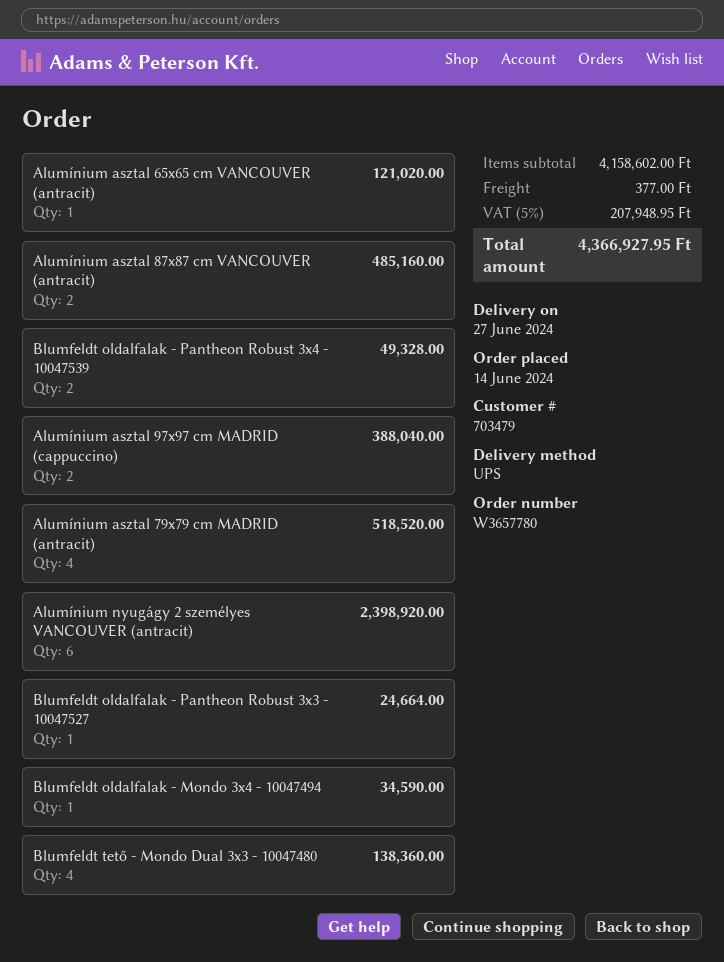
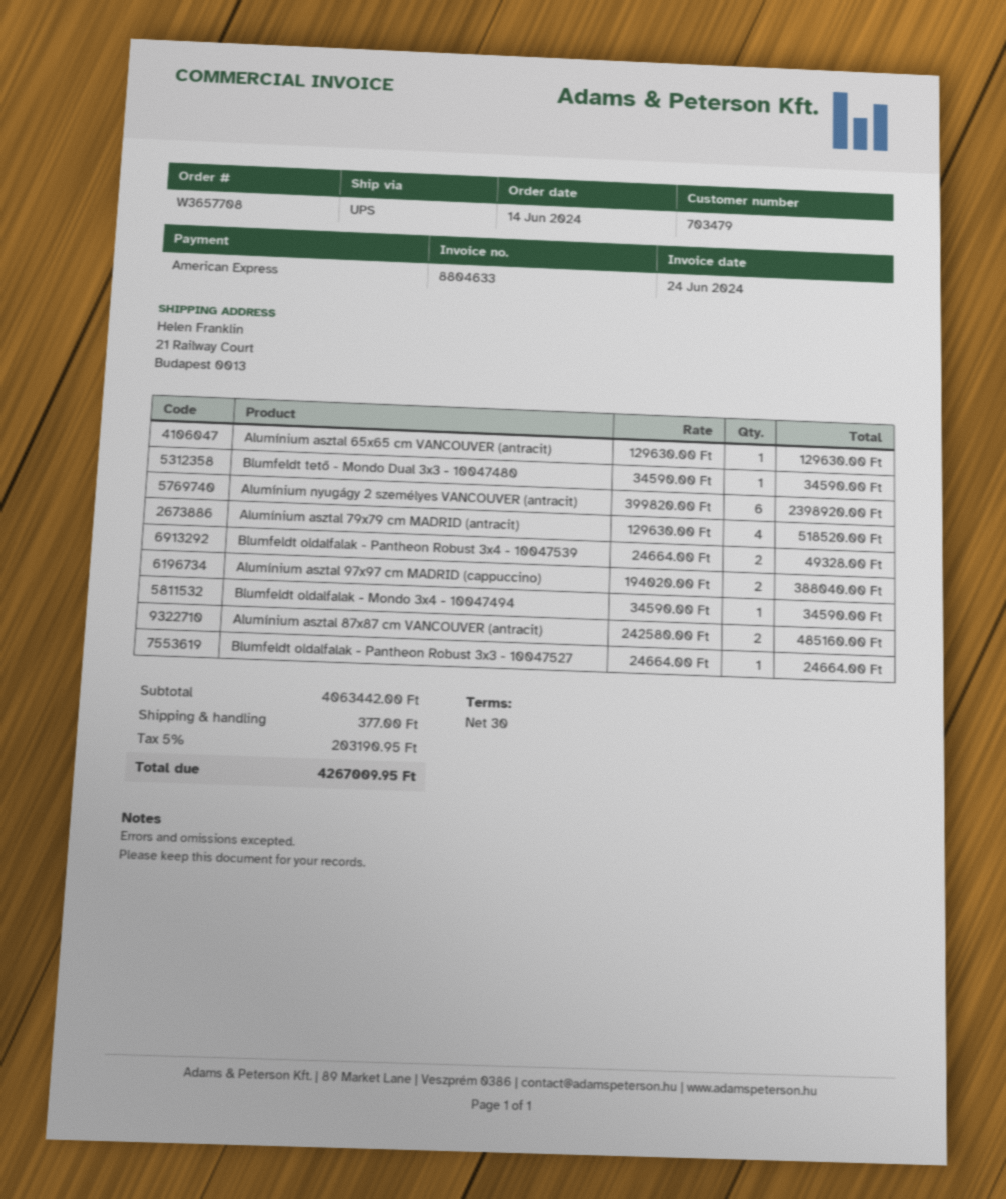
order number: W3657780 -> W3657708
Alumínium asztal 65x65 cm VANCOUVER (antracit): 1 for 121020.00 -> 1 for 129630.00
Blumfeldt tető - Mondo Dual 3x3 - 10047480: 4 for 138360.00 -> 1 for 34590.00
subtotal: 4158602.00 -> 4063442.00
tax: 5% = 207948.95 -> 5% = 203190.95
total: 4366927.95 -> 4267009.95

